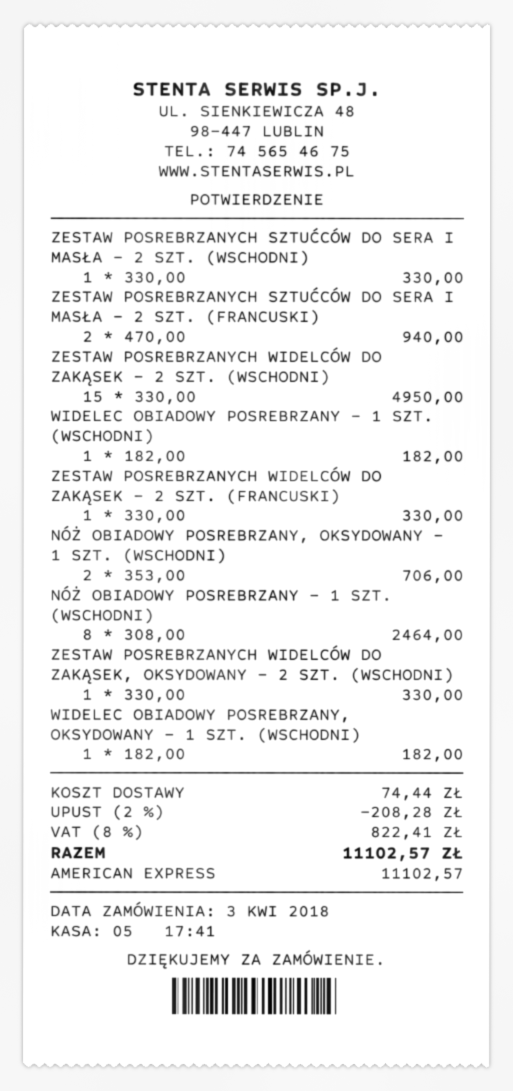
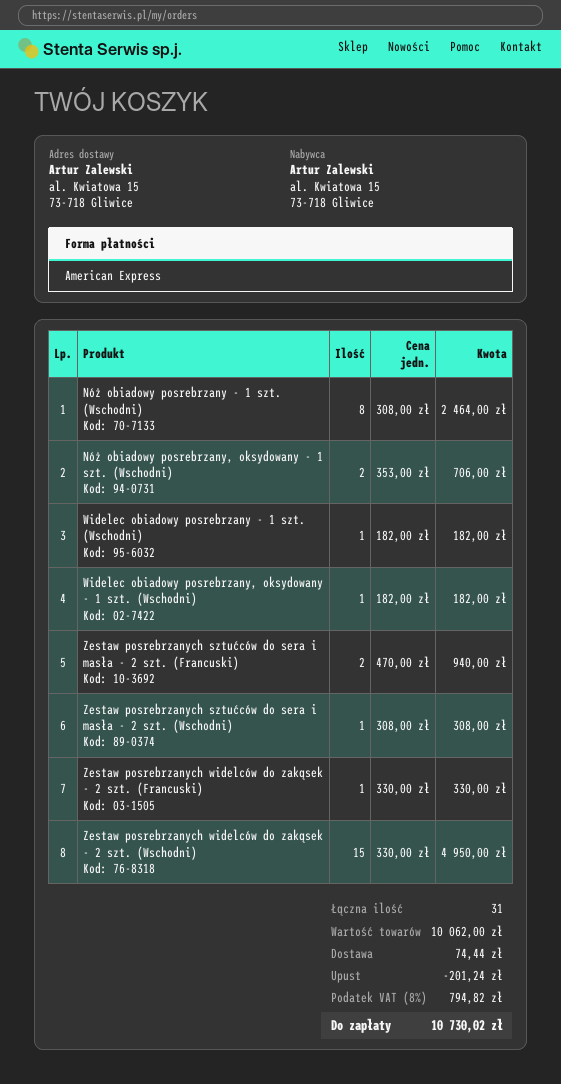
ZESTAW POSREBRZANYCH SZTUĆCÓW DO SERA I MASŁA - 2 SZT. (WSCHODNI): 1 x 330.00 = 330.00 -> 1 x 308.00 = 308.00
ZESTAW POSREBRZANYCH WIDELCÓW DO ZAKĄSEK, OKSYDOWANY - 2 SZT. (WSCHODNI): 1 x 330.00 = 330.00 -> none
discount: 208.28 -> 201.24
tax: 8% = 822.41 -> 8% = 794.82
total: 11102.57 -> 10730.02

